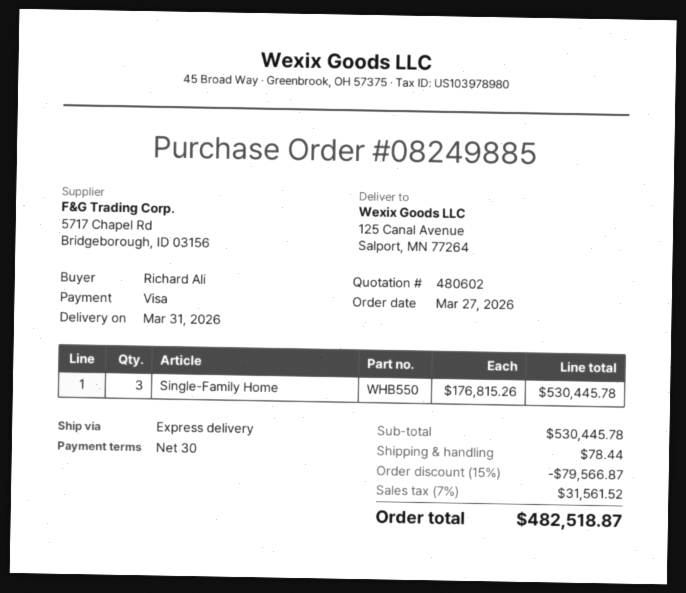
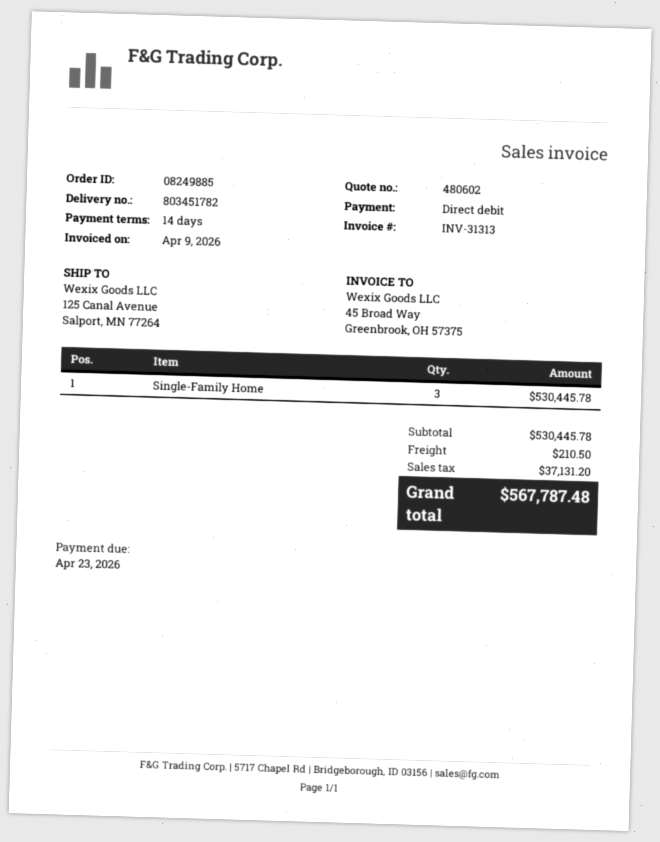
payment terms: 30 days -> 14 days
payment method: Visa -> direct debit
discount: 15% = 79566.87 -> none
shipping: 78.44 -> 210.50
tax: 31561.52 -> 37131.20
total: 482518.87 -> 567787.48

